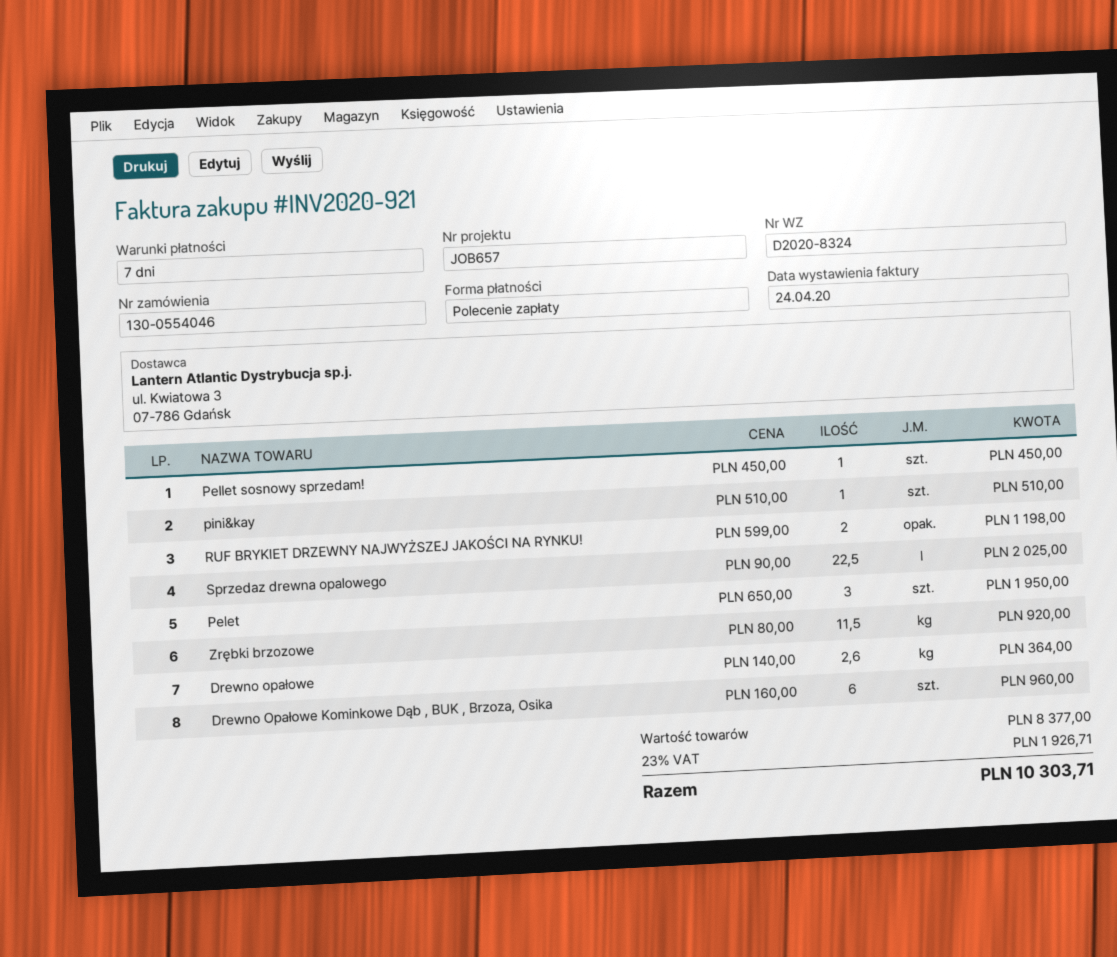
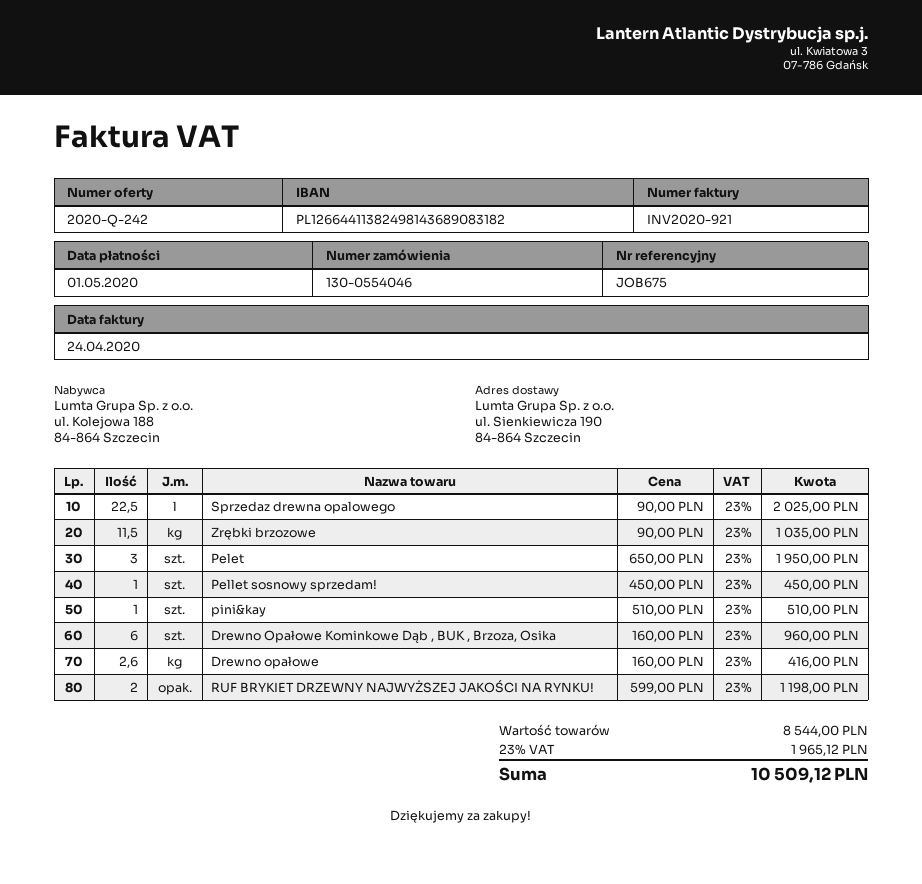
reference: JOB657 -> JOB675
Zrębki brzozowe: 11.5 x 80.00 = 920.00 -> 11.5 x 90.00 = 1035.00
Drewno opałowe: 2.6 x 140.00 = 364.00 -> 2.6 x 160.00 = 416.00
subtotal: 8377.00 -> 8544.00
tax: 23% = 1926.71 -> 23% = 1965.12
total: 10303.71 -> 10509.12

